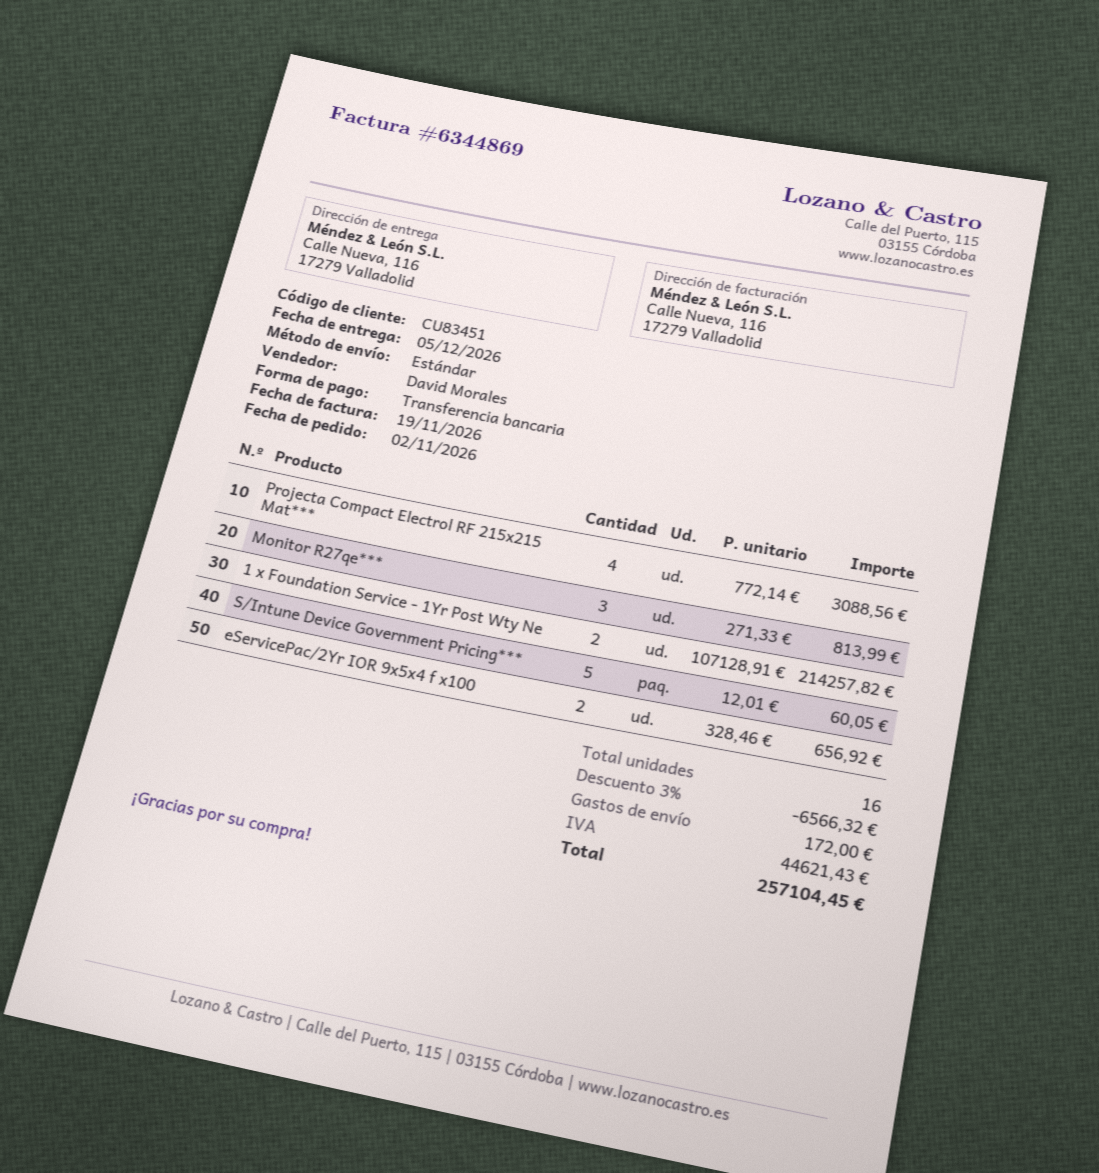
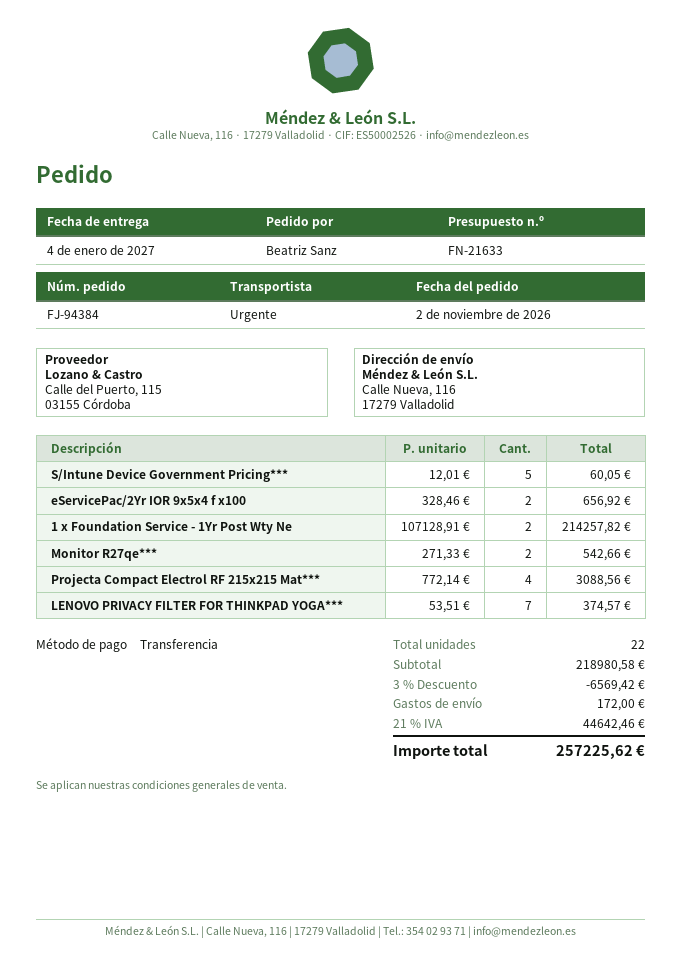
delivery date: 2026-12-05 -> 2027-01-04
shipping method: standard -> express
Monitor R27qe***: 3 x 271.33 = 813.99 -> 2 x 271.33 = 542.66
LENOVO PRIVACY FILTER FOR THINKPAD YOGA***: none -> 7 x 53.51 = 374.57
total quantity: 16 -> 22
discount: 3% = 6566.32 -> 3% = 6569.42
tax: 44621.43 -> 44642.46
total: 257104.45 -> 257225.62

